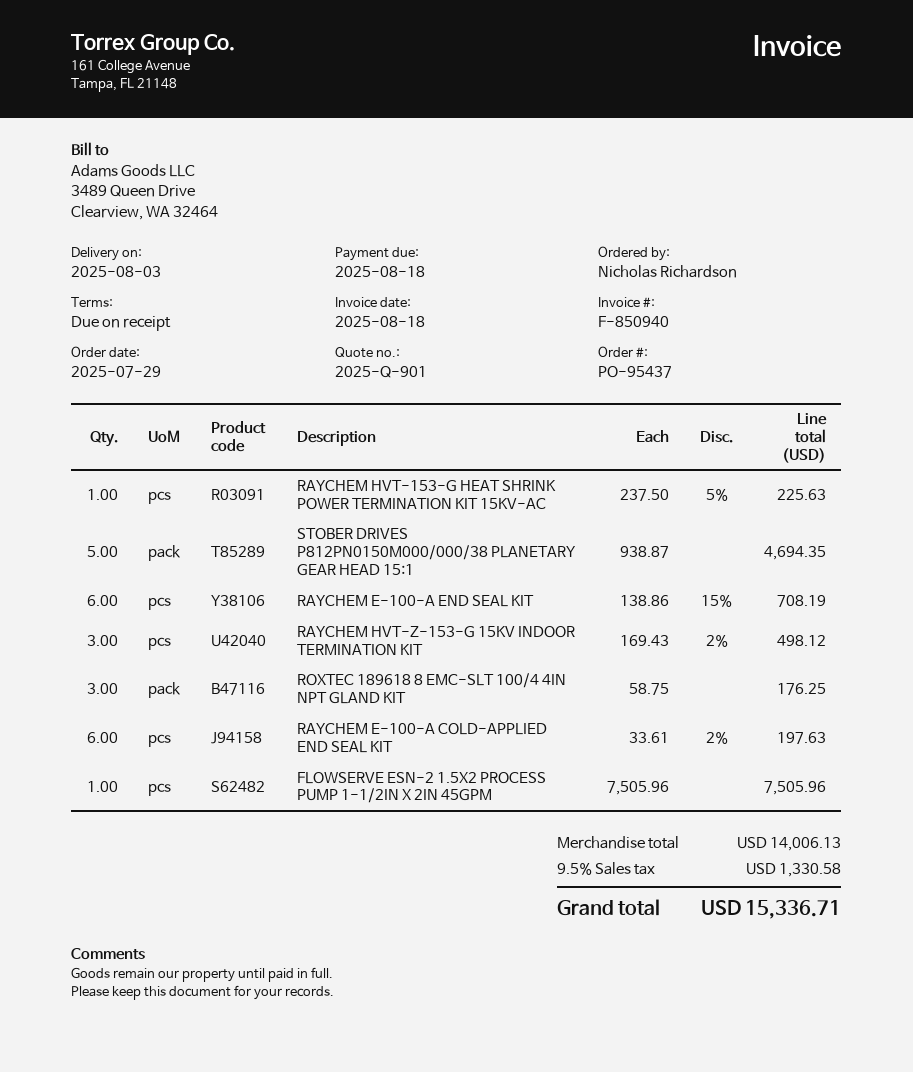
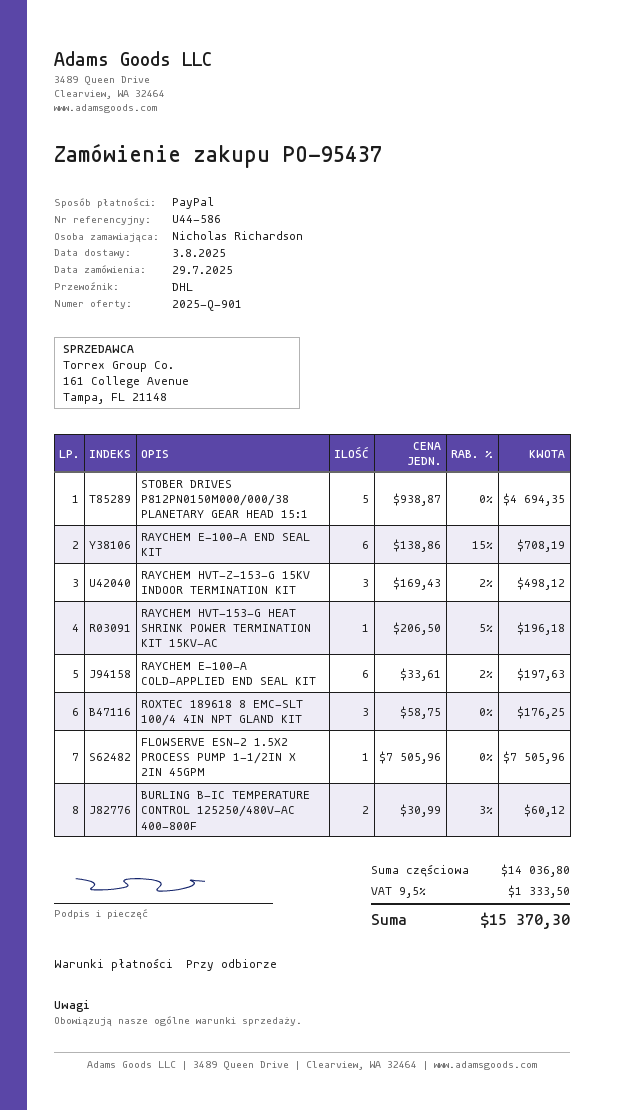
RAYCHEM HVT-153-G HEAT SHRINK POWER TERMINATION KIT 15KV-AC: 1 x 237.50 - 5% = 225.63 -> 1 x 206.50 - 5% = 196.18
BURLING B-IC TEMPERATURE CONTROL 125250/480V-AC 400-800F: none -> 2 x 30.99 - 3% = 60.12
subtotal: 14006.13 -> 14036.80
tax: 9.5% = 1330.58 -> 9.5% = 1333.50
total: 15336.71 -> 15370.30

